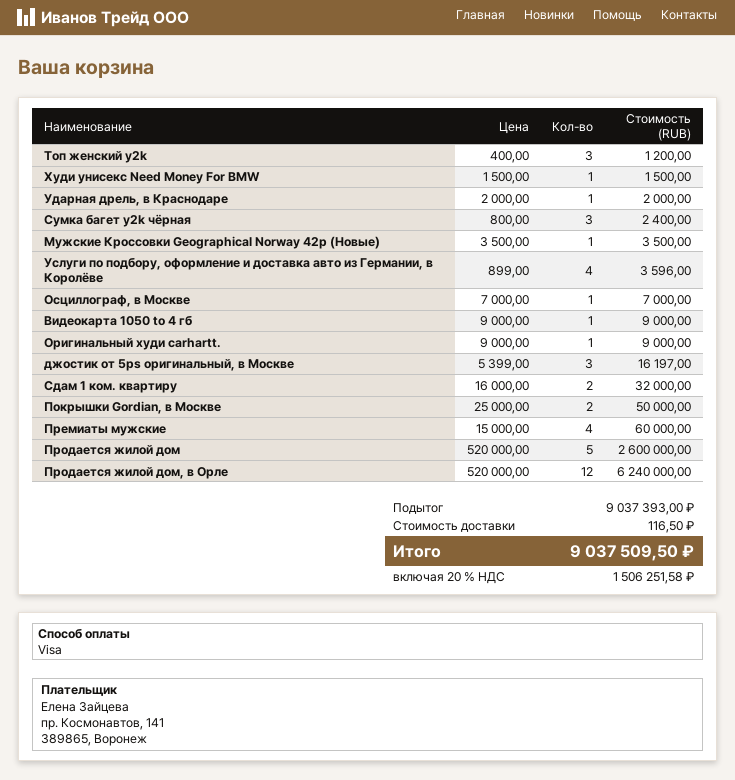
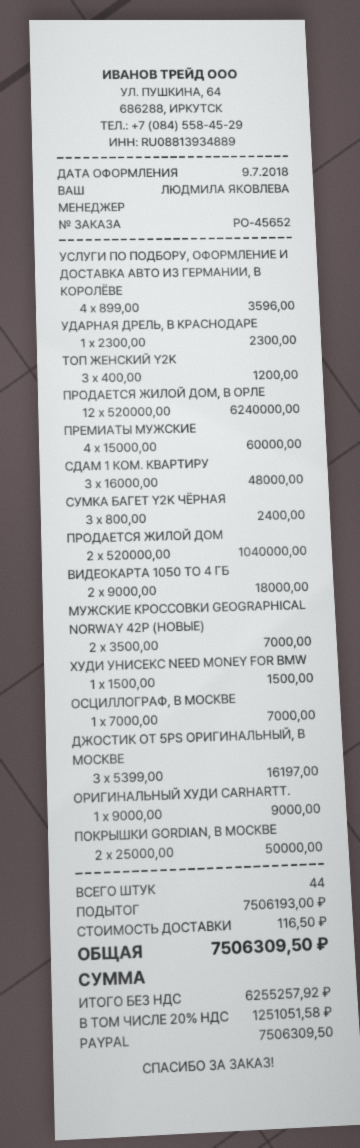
payment method: Visa -> PayPal
Ударная дрель, в Краснодаре: 1 x 2000.00 = 2000.00 -> 1 x 2300.00 = 2300.00
Мужские Кроссовки Geographical Norway 42р (Новые): 1 x 3500.00 = 3500.00 -> 2 x 3500.00 = 7000.00
Видеокарта 1050 to 4 гб: 1 x 9000.00 = 9000.00 -> 2 x 9000.00 = 18000.00
Сдам 1 ком. квартиру: 2 x 16000.00 = 32000.00 -> 3 x 16000.00 = 48000.00
Продается жилой дом: 5 x 520000.00 = 2600000.00 -> 2 x 520000.00 = 1040000.00
subtotal: 9037393.00 -> 7506193.00
tax: 20% = 1506251.58 -> 20% = 1251051.58
total: 9037509.50 -> 7506309.50

